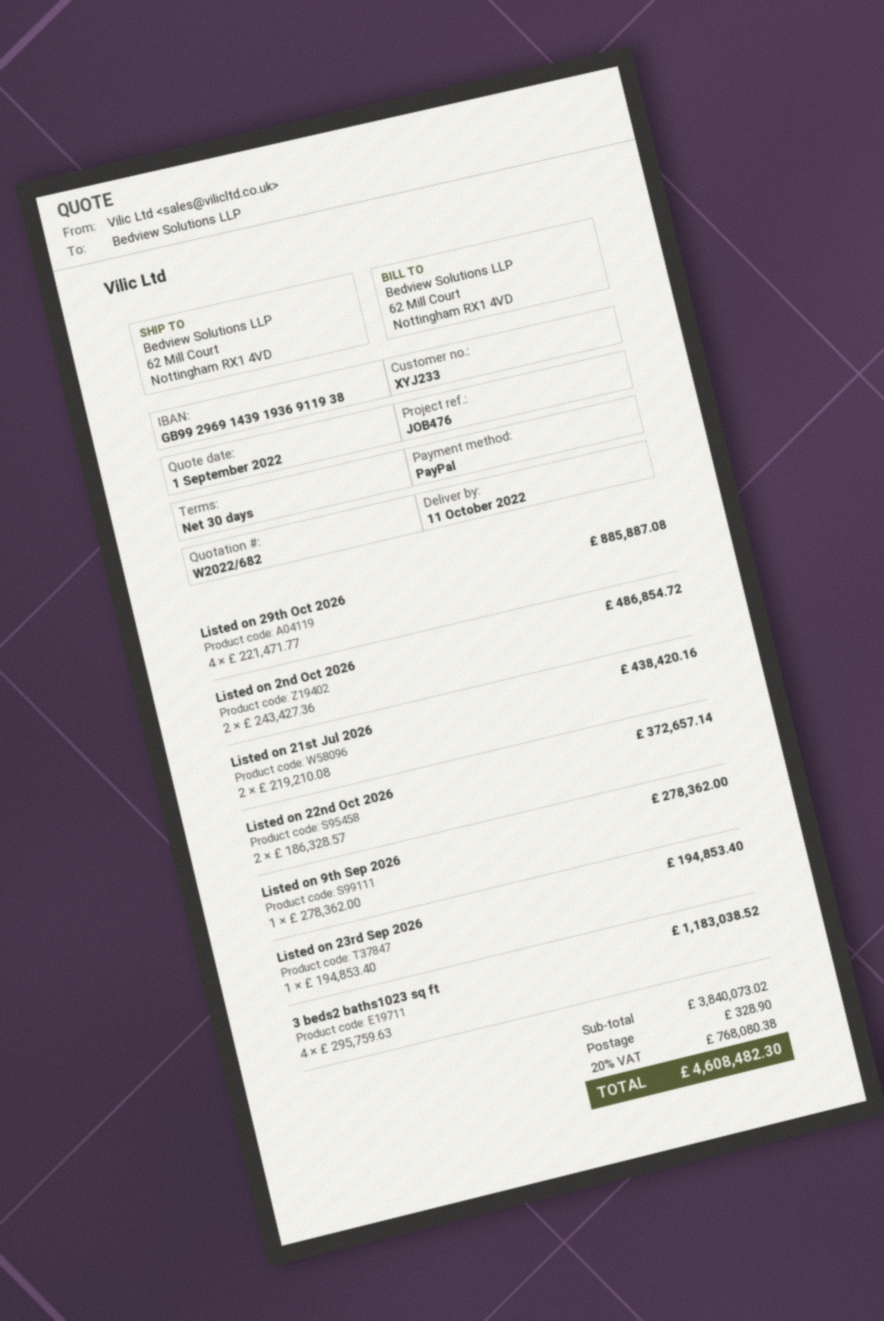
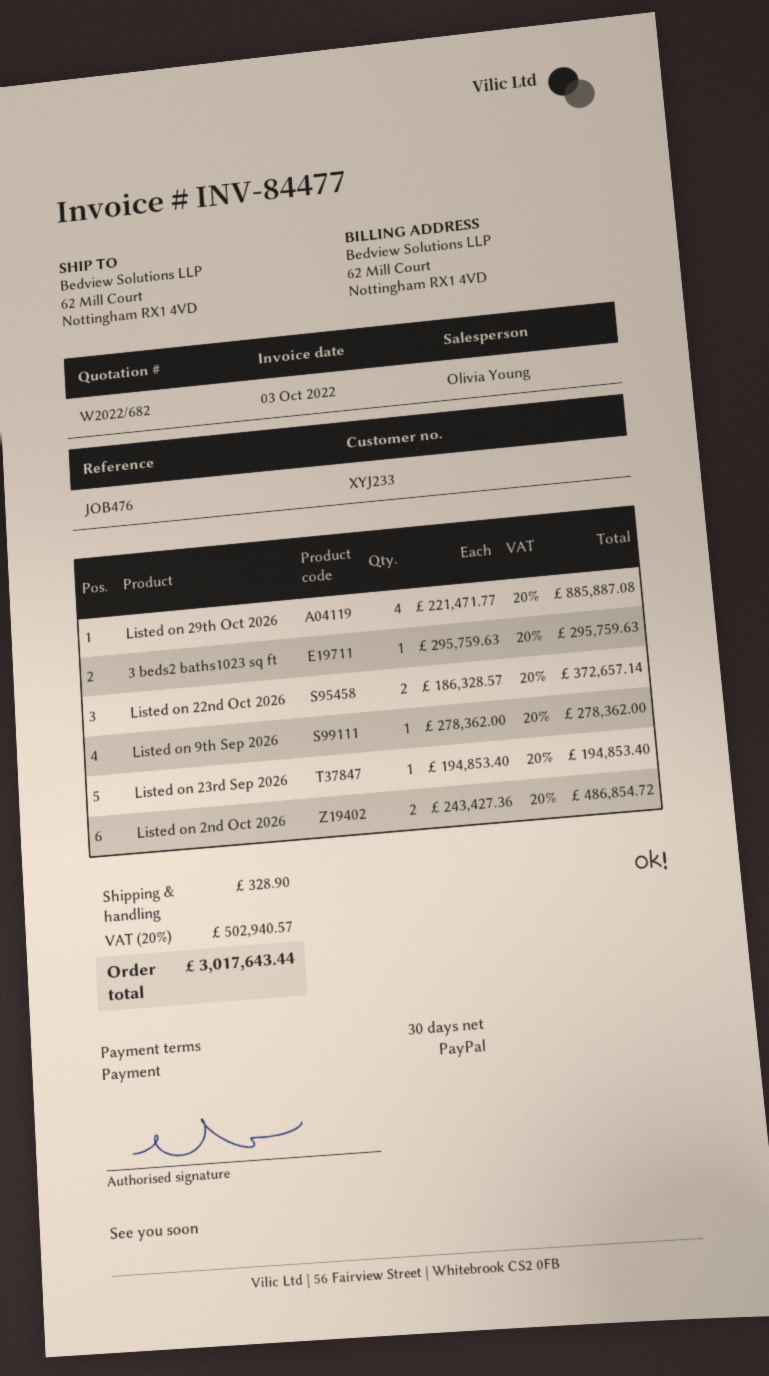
Listed on 21st Jul 2026: 2 x 219210.08 = 438420.16 -> none
3 beds2 baths1023 sq ft: 4 x 295759.63 = 1183038.52 -> 1 x 295759.63 = 295759.63
tax: 20% = 768080.38 -> 20% = 502940.57
total: 4608482.30 -> 3017643.44

